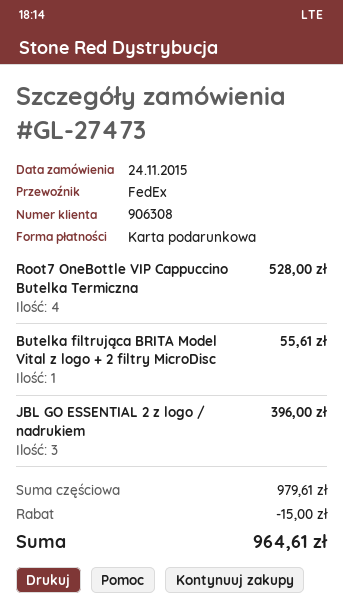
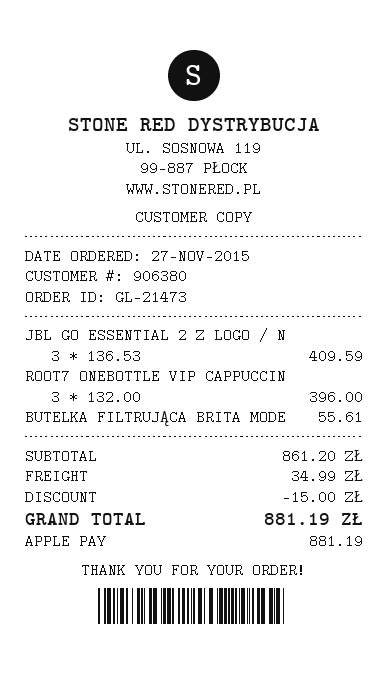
order number: GL-27473 -> GL-21473
order date: 2015-11-24 -> 2015-11-27
customer number: 906308 -> 906380
payment method: gift card -> Apple Pay
Root7 OneBottle VIP Cappuccino Butelka Termiczna: 4 for 528.00 -> 3 for 396.00
JBL GO ESSENTIAL 2 z logo / nadrukiem: 3 for 396.00 -> 3 for 409.59
subtotal: 979.61 -> 861.20
shipping: none -> 34.99
total: 964.61 -> 881.19

